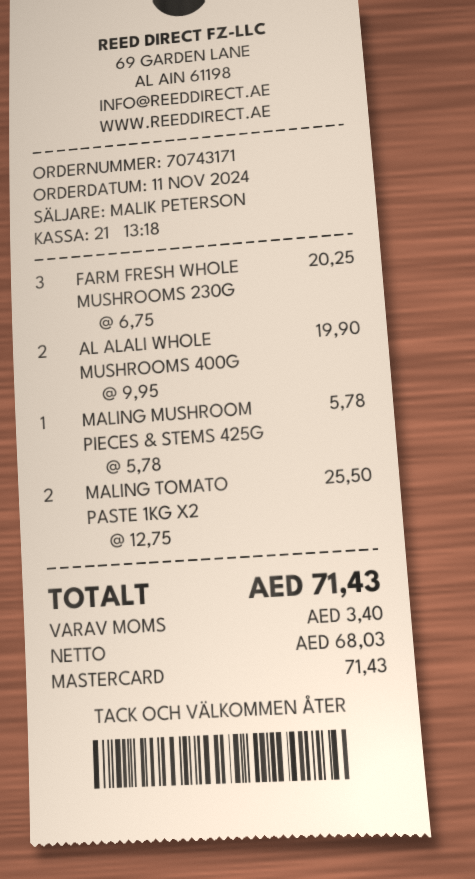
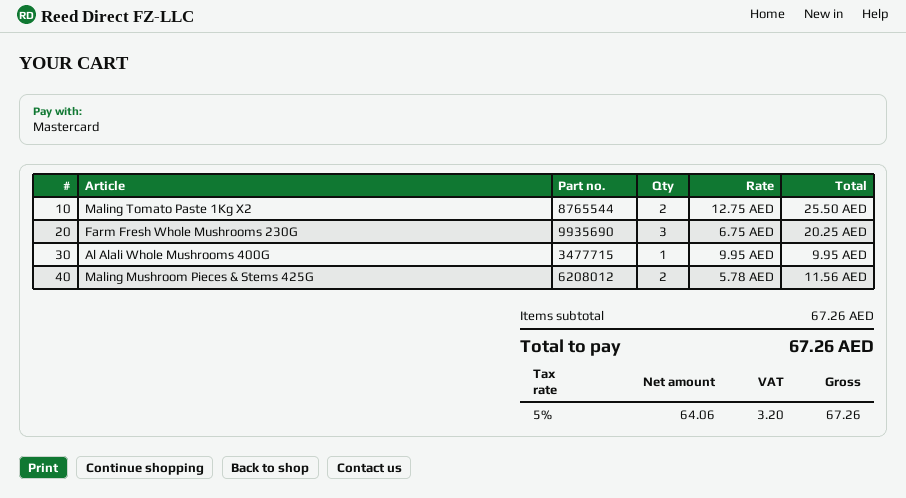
AL ALALI WHOLE MUSHROOMS 400G: 2 x 9.95 = 19.90 -> 1 x 9.95 = 9.95
MALING MUSHROOM PIECES & STEMS 425G: 1 x 5.78 = 5.78 -> 2 x 5.78 = 11.56
net: 68.03 -> 64.06
tax: 3.40 -> 3.20
total: 71.43 -> 67.26

